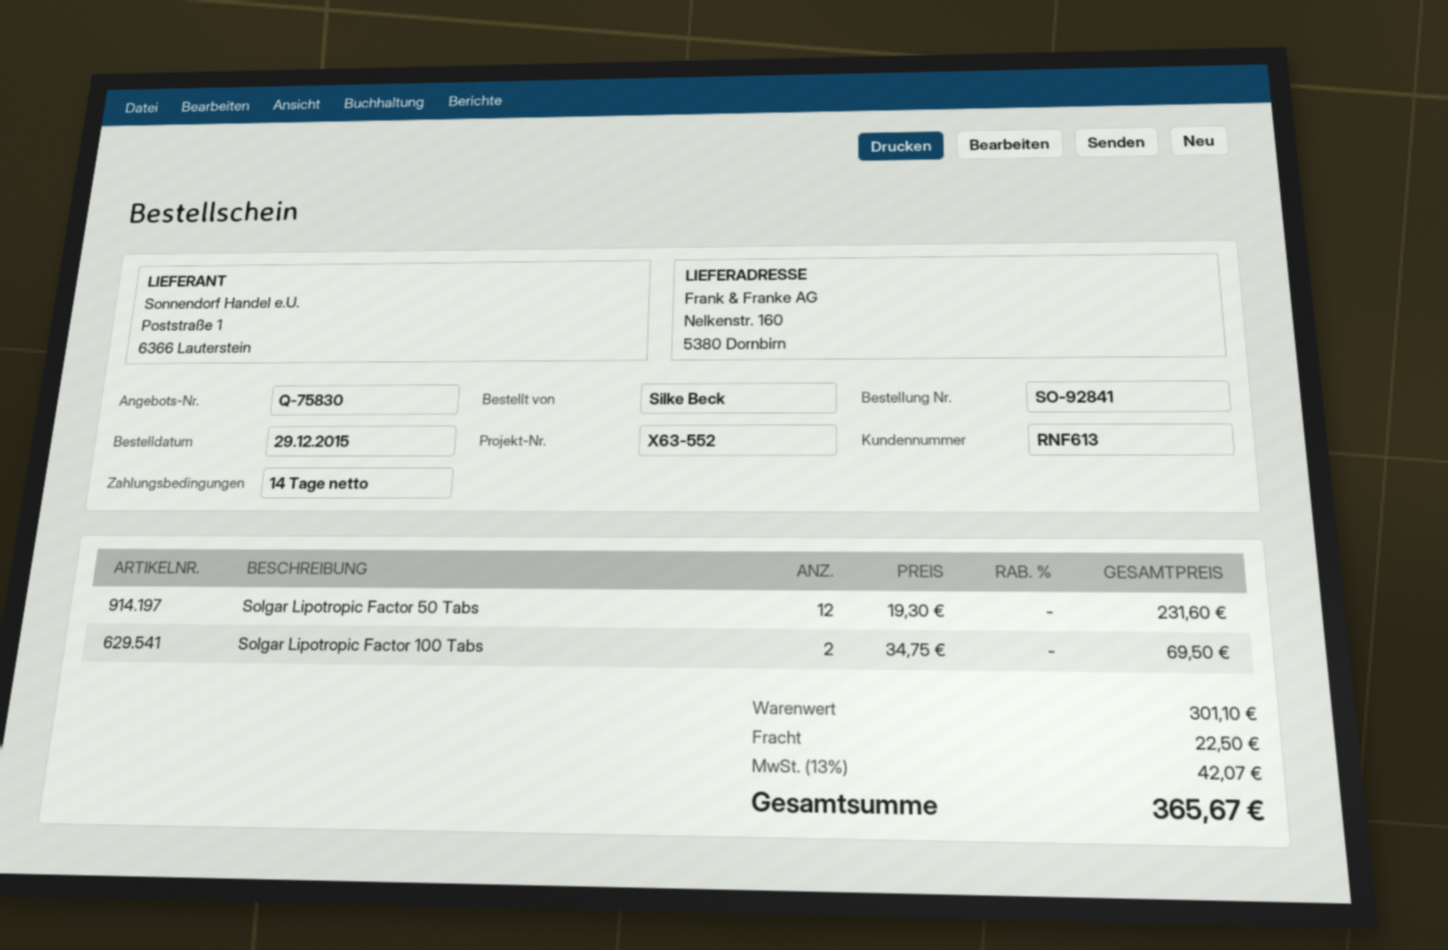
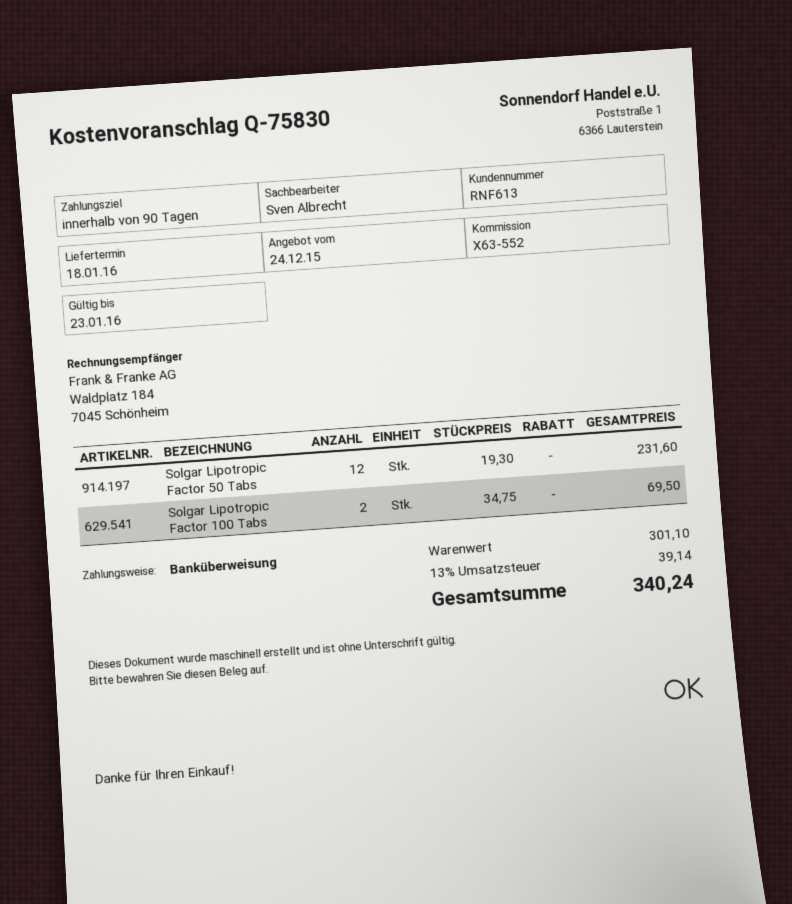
payment terms: 14 days -> 90 days
shipping: 22.50 -> none
tax: 13% = 42.07 -> 13% = 39.14
total: 365.67 -> 340.24

